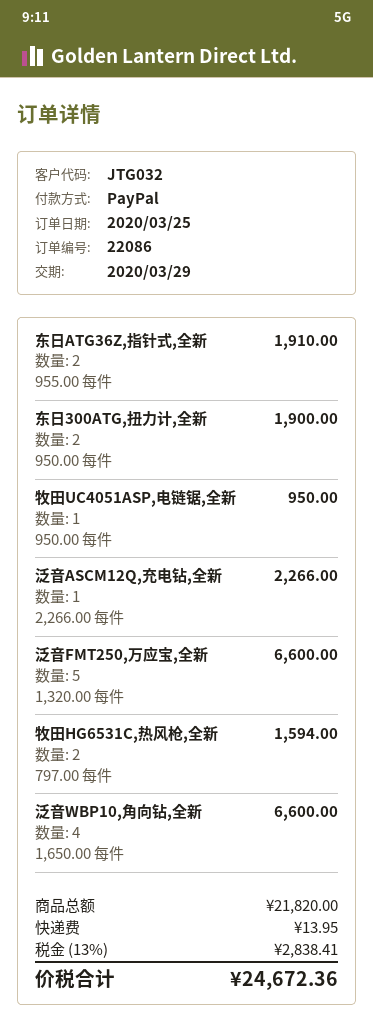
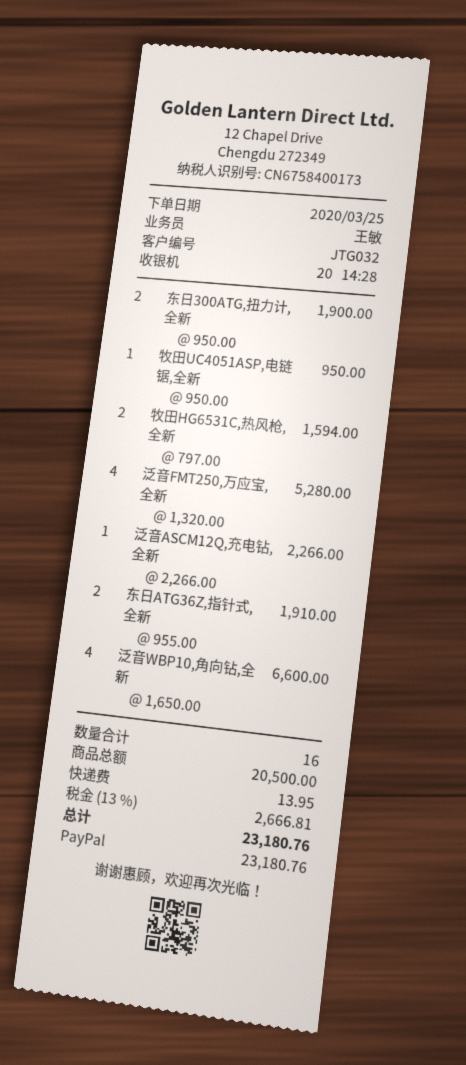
泛音FMT250,万应宝,全新: 5 x 1320.00 = 6600.00 -> 4 x 1320.00 = 5280.00
subtotal: 21820.00 -> 20500.00
tax: 13% = 2838.41 -> 13% = 2666.81
total: 24672.36 -> 23180.76

